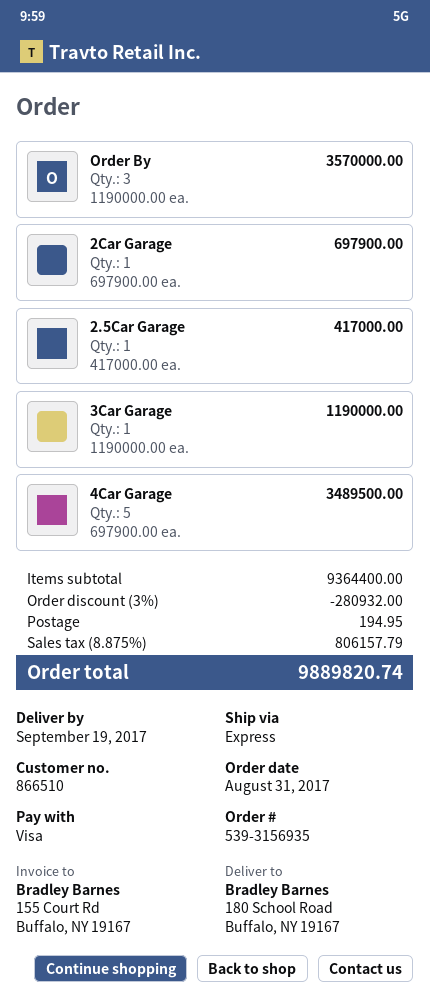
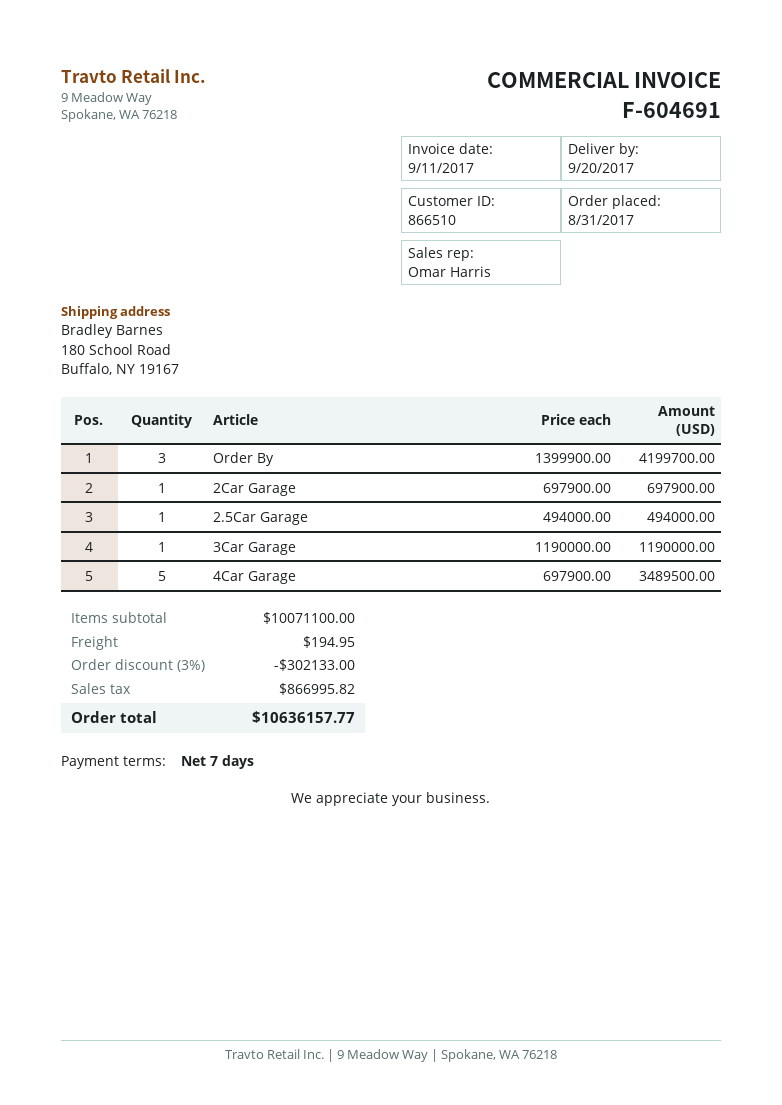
delivery date: 2017-09-19 -> 2017-09-20
Order By: 3 x 1190000.00 = 3570000.00 -> 3 x 1399900.00 = 4199700.00
2.5Car Garage: 1 x 417000.00 = 417000.00 -> 1 x 494000.00 = 494000.00
subtotal: 9364400.00 -> 10071100.00
discount: 3% = 280932.00 -> 3% = 302133.00
tax: 806157.79 -> 866995.82
total: 9889820.74 -> 10636157.77

